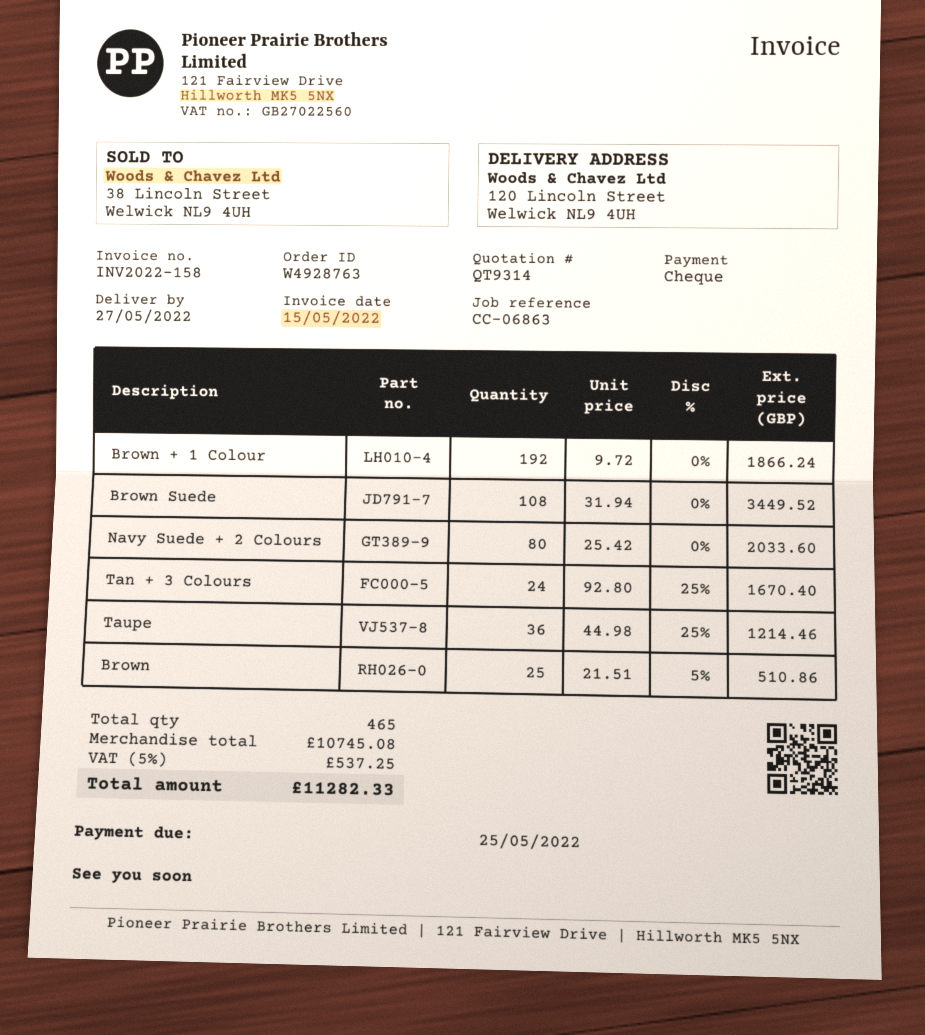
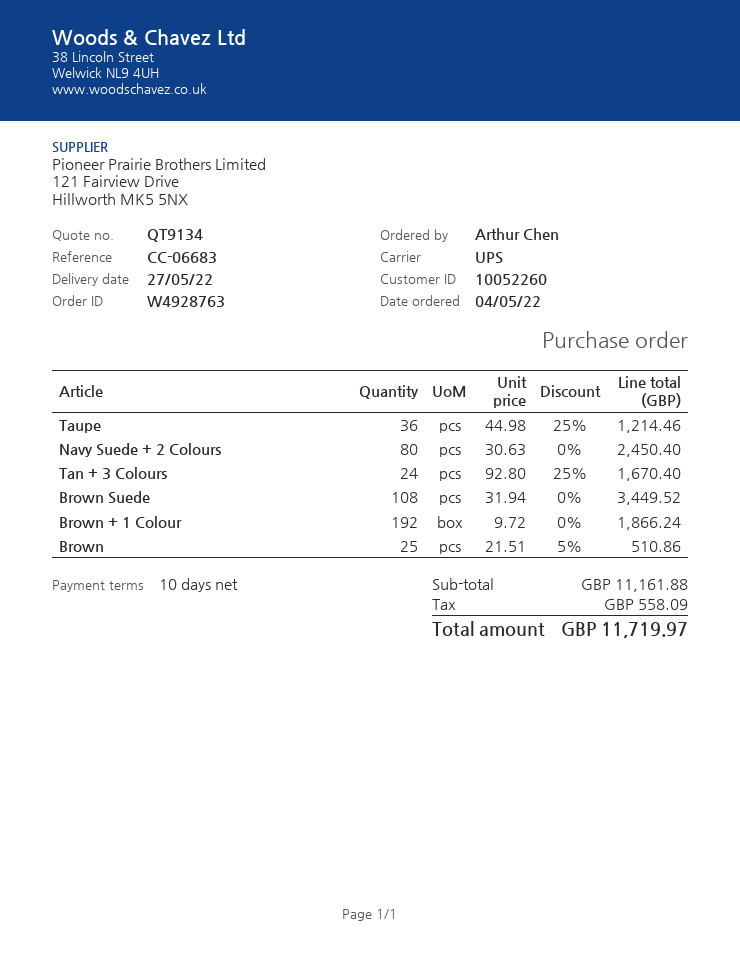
quote number: QT9314 -> QT9134
reference: CC-06863 -> CC-06683
Navy Suede + 2 Colours: 80 x 25.42 = 2033.60 -> 80 x 30.63 = 2450.40
subtotal: 10745.08 -> 11161.88
tax: 537.25 -> 558.09
total: 11282.33 -> 11719.97

